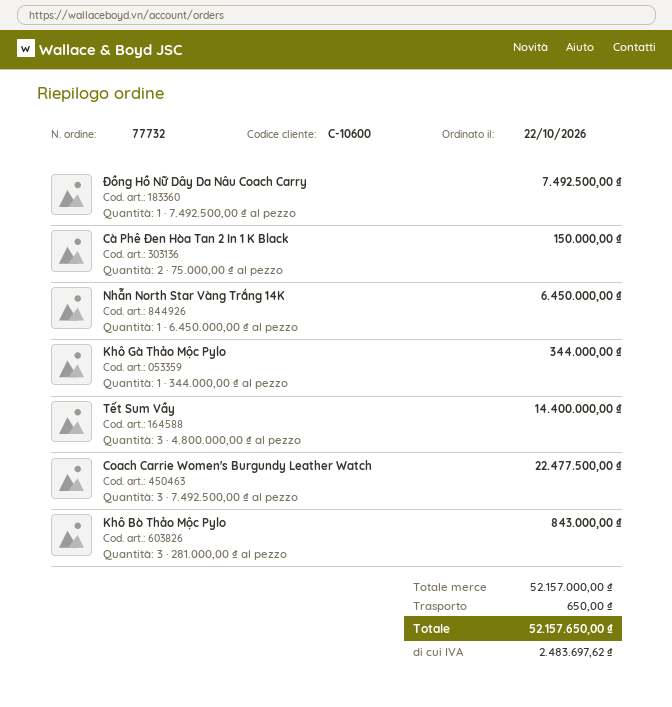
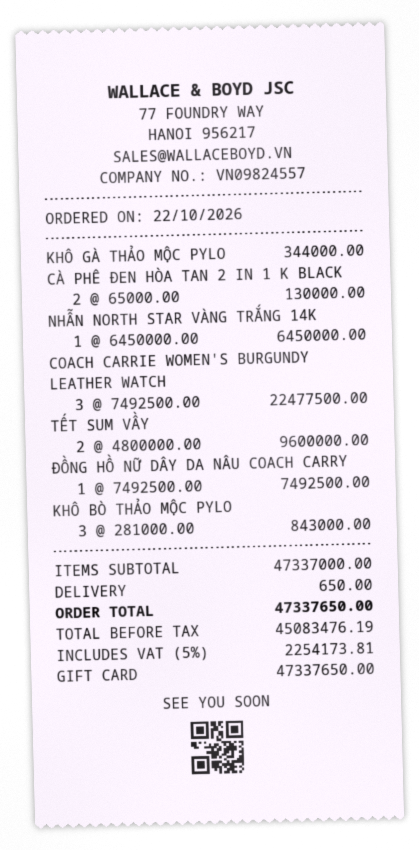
Cà Phê Đen Hòa Tan 2 In 1 K Black: 2 x 75000.00 = 150000.00 -> 2 x 65000.00 = 130000.00
Tết Sum Vầy: 3 x 4800000.00 = 14400000.00 -> 2 x 4800000.00 = 9600000.00
subtotal: 52157000.00 -> 47337000.00
tax: 2483697.62 -> 2254173.81
total: 52157650.00 -> 47337650.00

